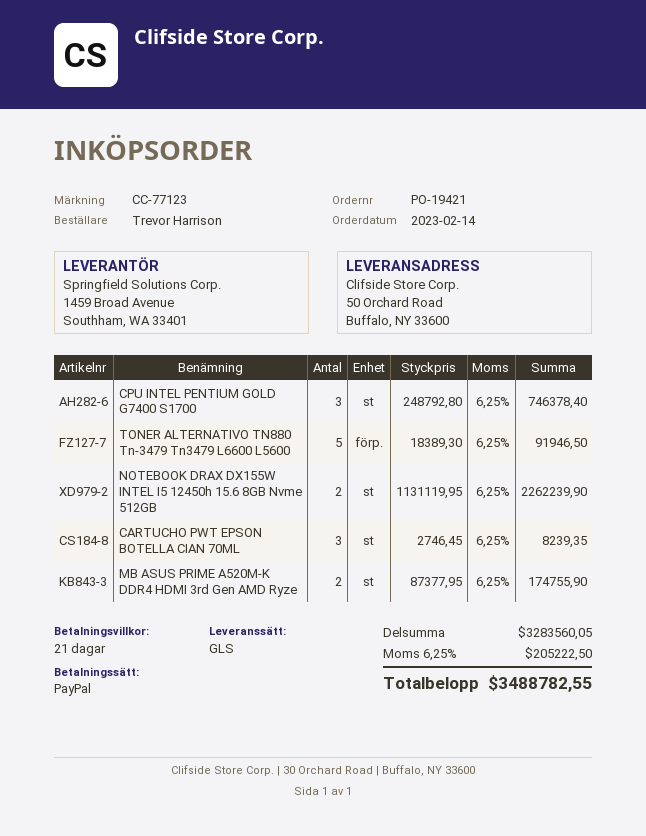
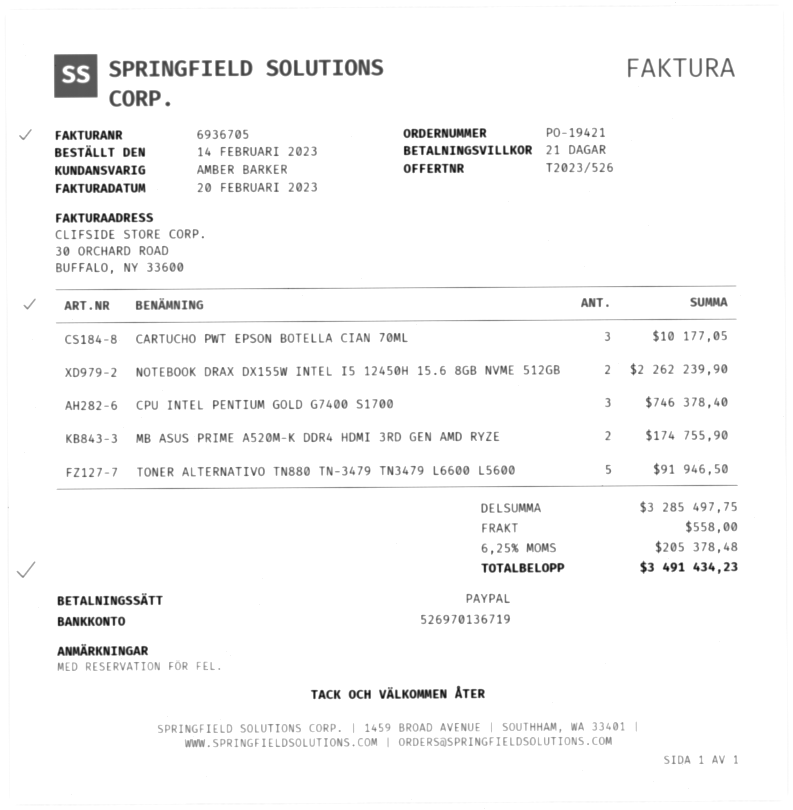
CARTUCHO PWT EPSON BOTELLA CIAN 70ML: 3 for 8239.35 -> 3 for 10177.05
subtotal: 3283560.05 -> 3285497.75
shipping: none -> 558.00
tax: 6.25% = 205222.50 -> 6.25% = 205378.48
total: 3488782.55 -> 3491434.23

